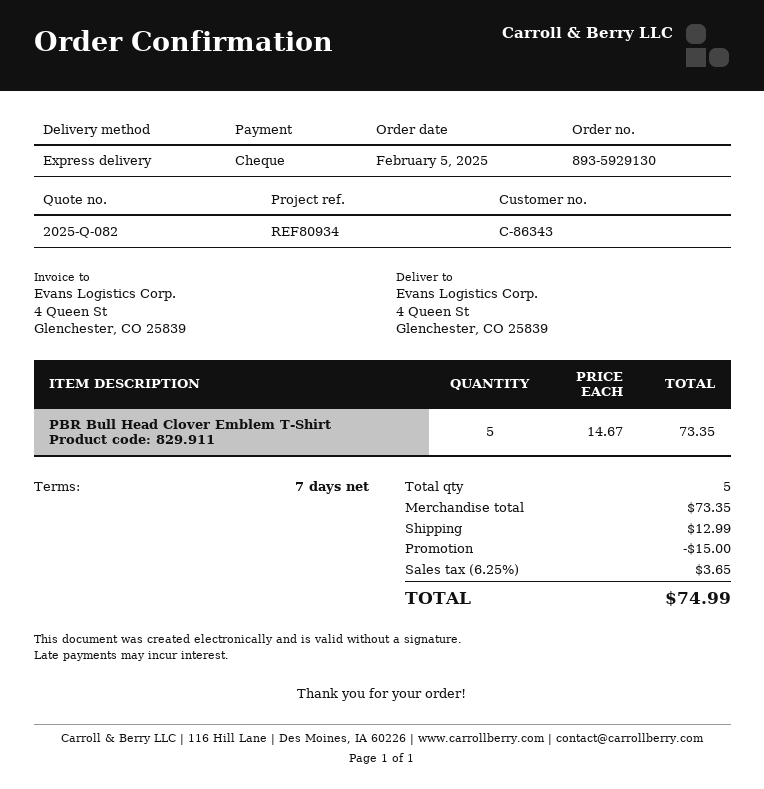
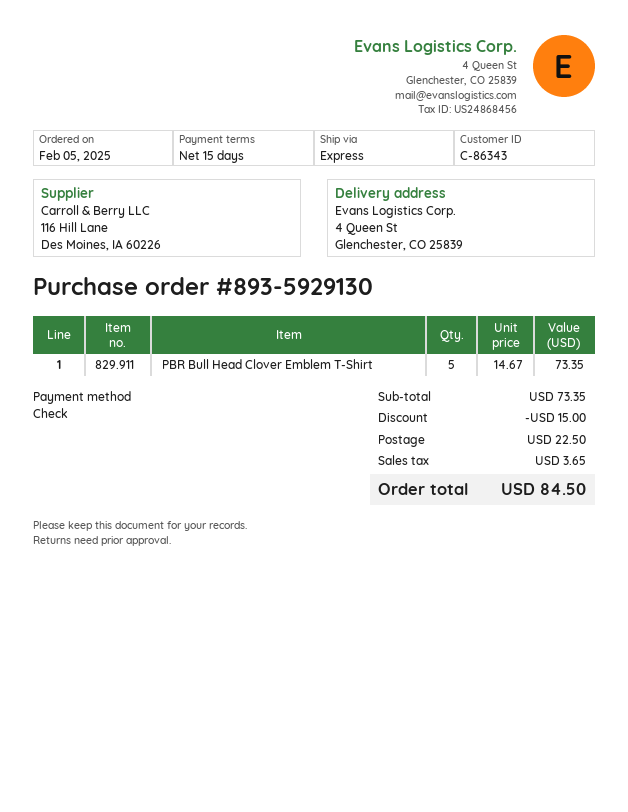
payment terms: 7 days -> 15 days
shipping: 12.99 -> 22.50
total: 74.99 -> 84.50

